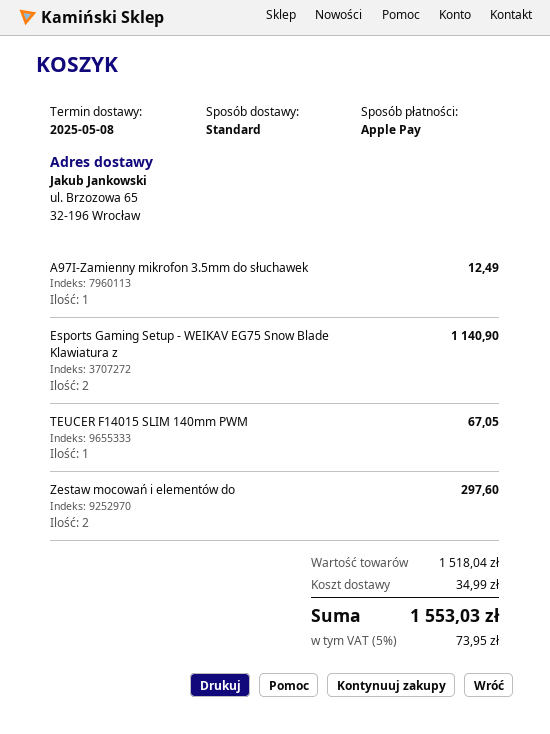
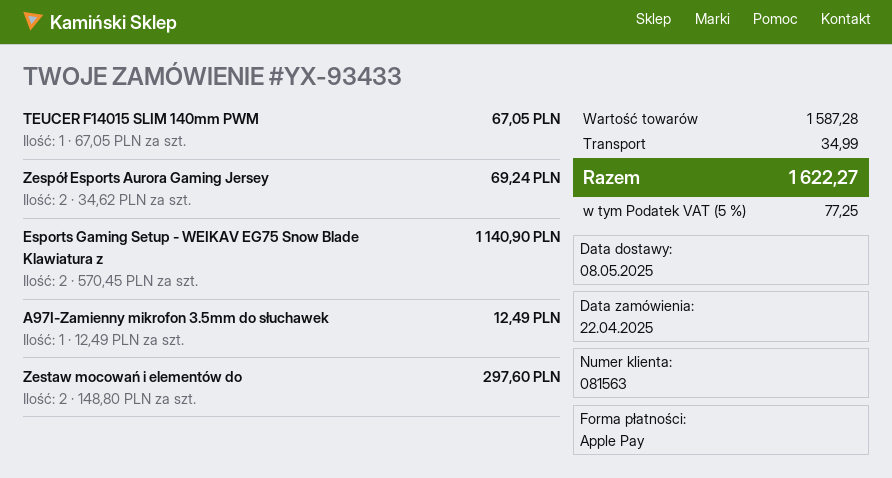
Zespół Esports Aurora Gaming Jersey: none -> 2 for 69.24
subtotal: 1518.04 -> 1587.28
tax: 5% = 73.95 -> 5% = 77.25
total: 1553.03 -> 1622.27

